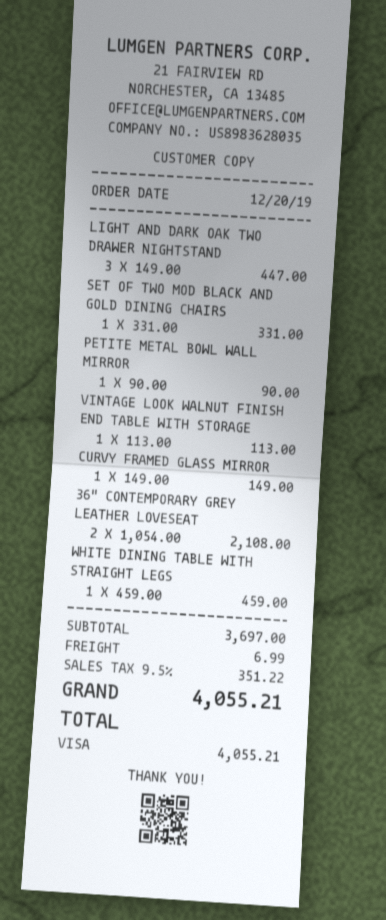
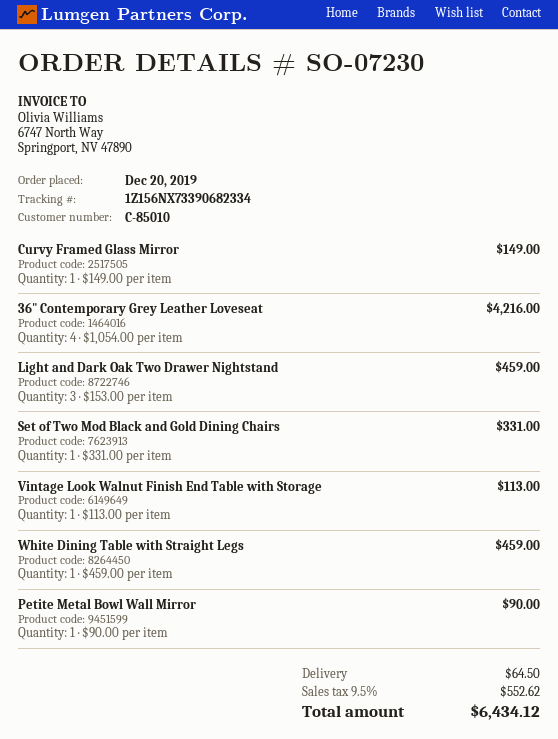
LIGHT AND DARK OAK TWO DRAWER NIGHTSTAND: 3 x 149.00 = 447.00 -> 3 x 153.00 = 459.00
36" CONTEMPORARY GREY LEATHER LOVESEAT: 2 x 1054.00 = 2108.00 -> 4 x 1054.00 = 4216.00
shipping: 6.99 -> 64.50
tax: 9.5% = 351.22 -> 9.5% = 552.62
total: 4055.21 -> 6434.12

